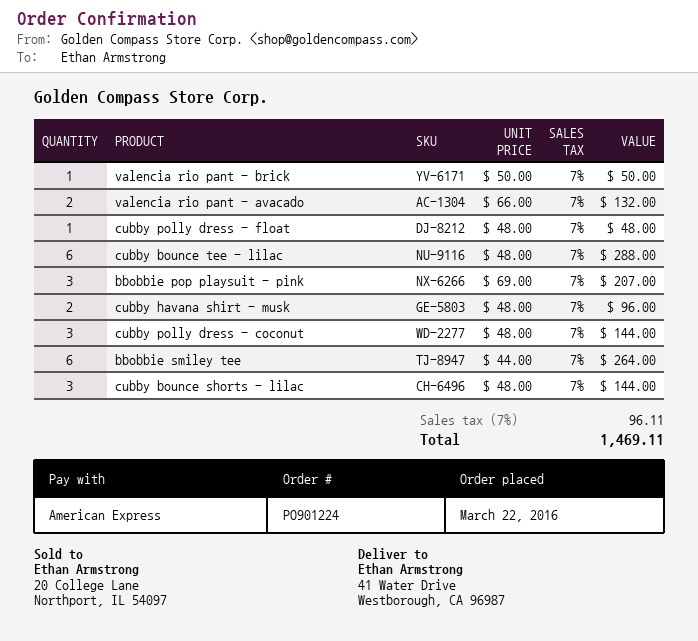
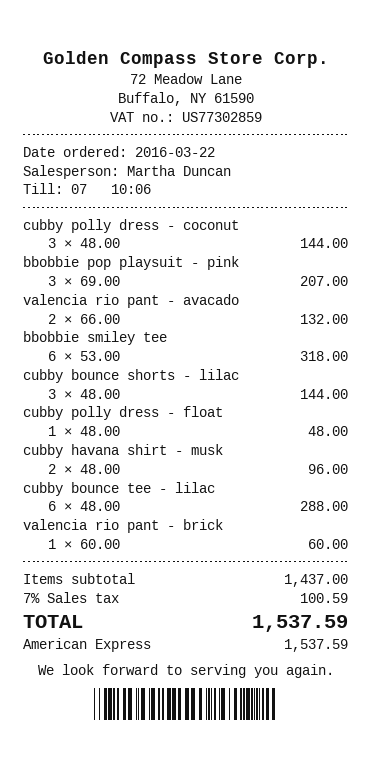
valencia rio pant - brick: 1 x 50.00 = 50.00 -> 1 x 60.00 = 60.00
bbobbie smiley tee: 6 x 44.00 = 264.00 -> 6 x 53.00 = 318.00
tax: 7% = 96.11 -> 7% = 100.59
total: 1469.11 -> 1537.59

